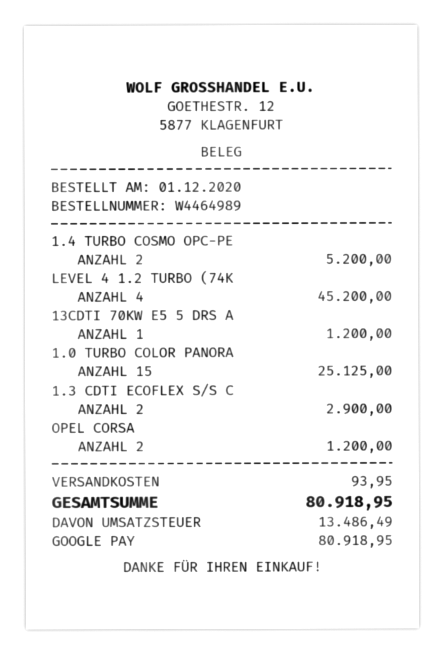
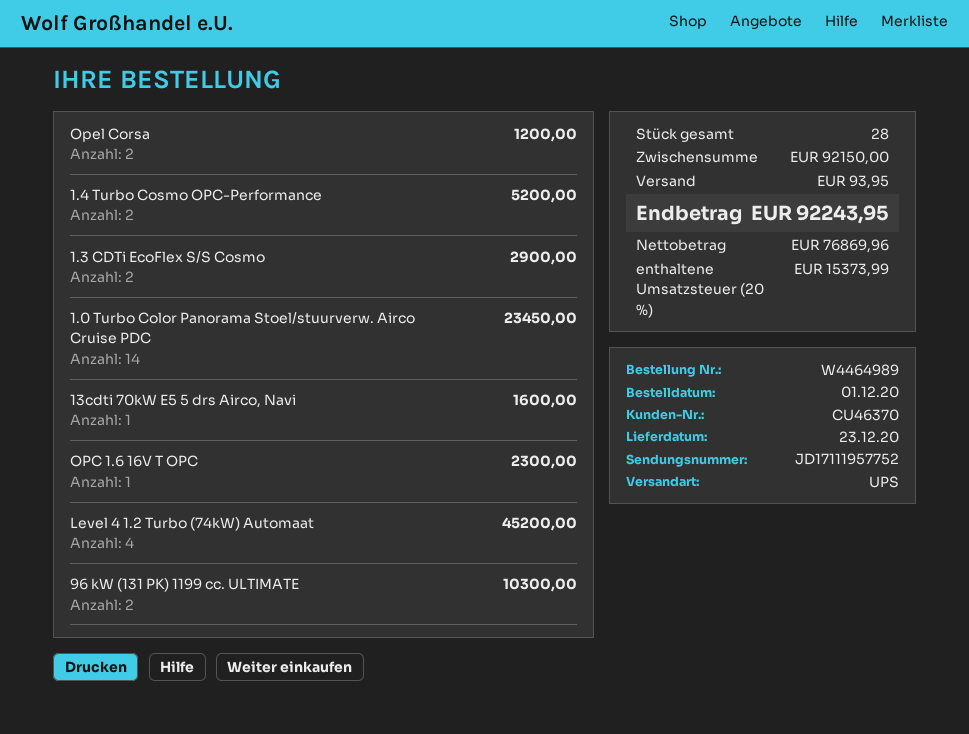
13CDTI 70KW E5 5 DRS A: 1 for 1200.00 -> 1 for 1600.00
1.0 TURBO COLOR PANORA: 15 for 25125.00 -> 14 for 23450.00
OPC 1.6 16V T OPC: none -> 1 for 2300.00
96 kW (131 PK) 1199 cc. ULTIMATE: none -> 2 for 10300.00
tax: 13486.49 -> 15373.99
total: 80918.95 -> 92243.95

